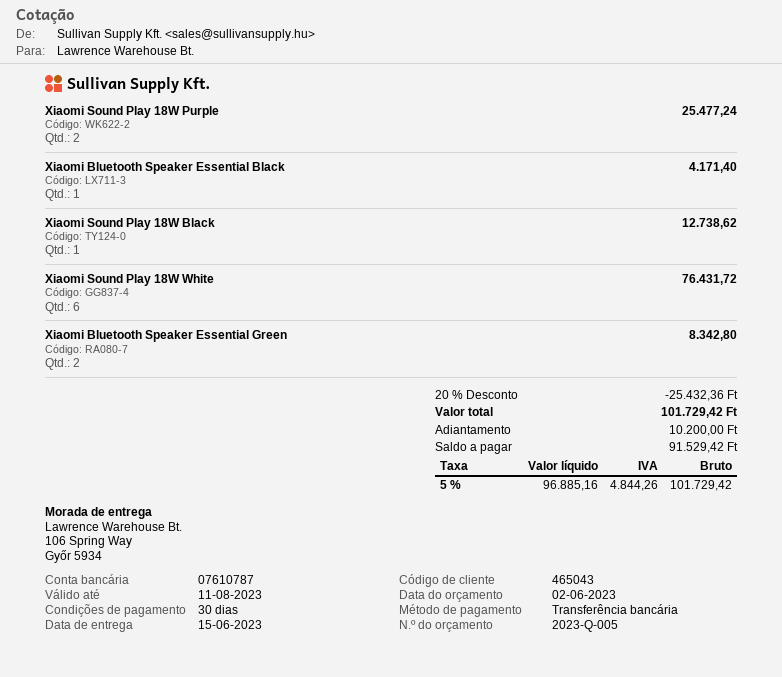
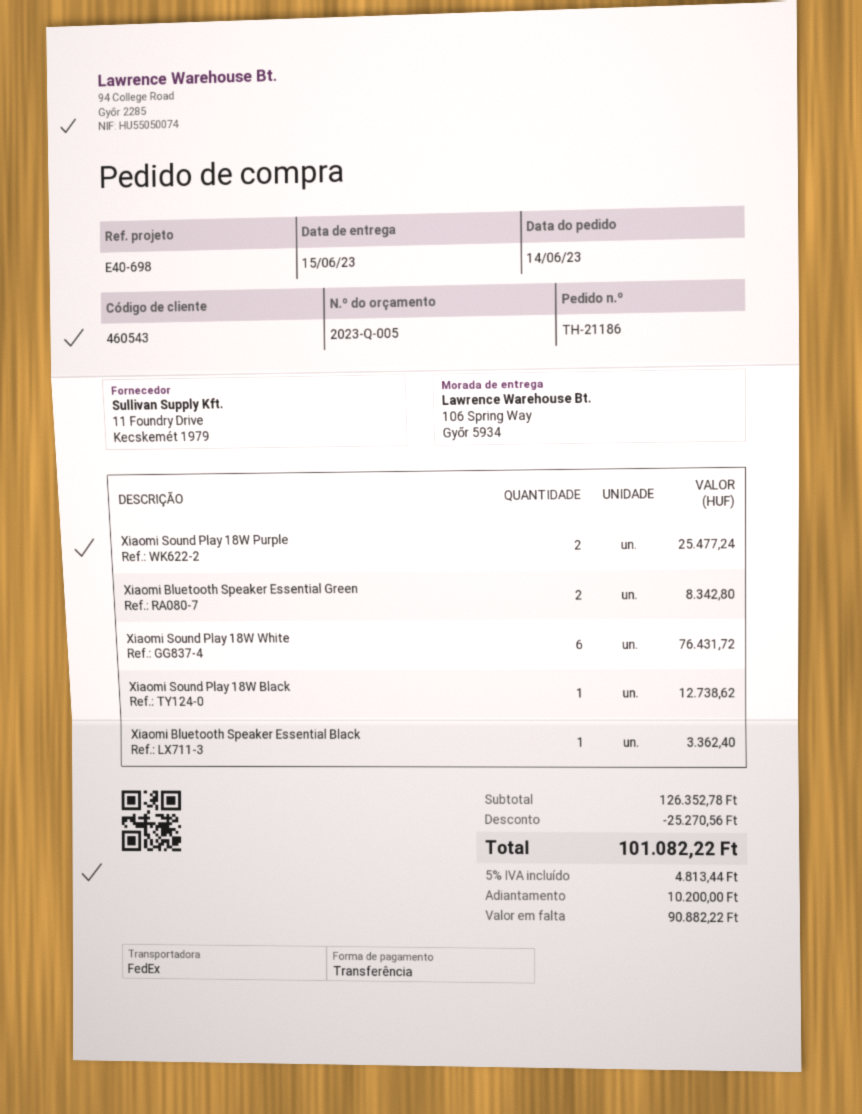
customer number: 465043 -> 460543
Xiaomi Bluetooth Speaker Essential Black: 1 for 4171.40 -> 1 for 3362.40
discount: 25432.36 -> 25270.56
tax: 5% = 4844.26 -> 5% = 4813.44
total: 101729.42 -> 101082.22
balance: 91529.42 -> 90882.22

